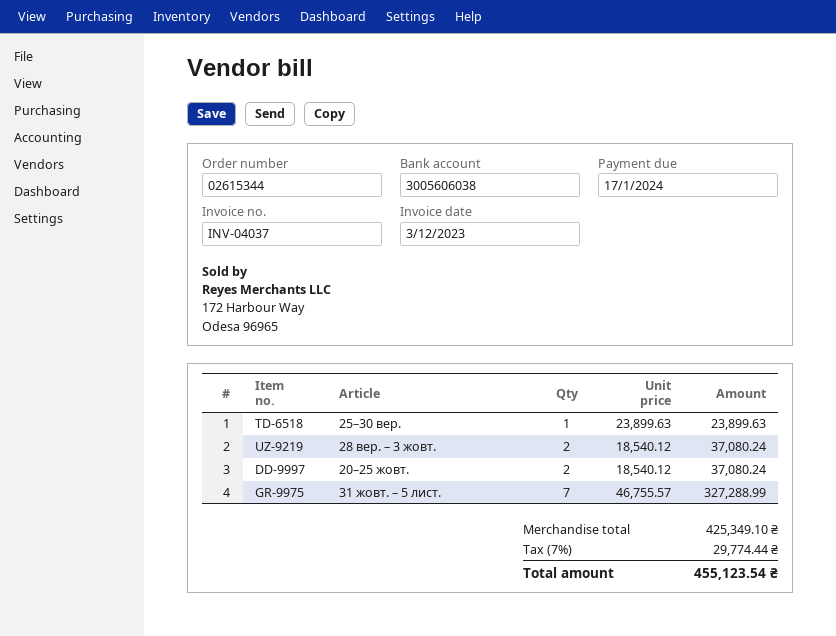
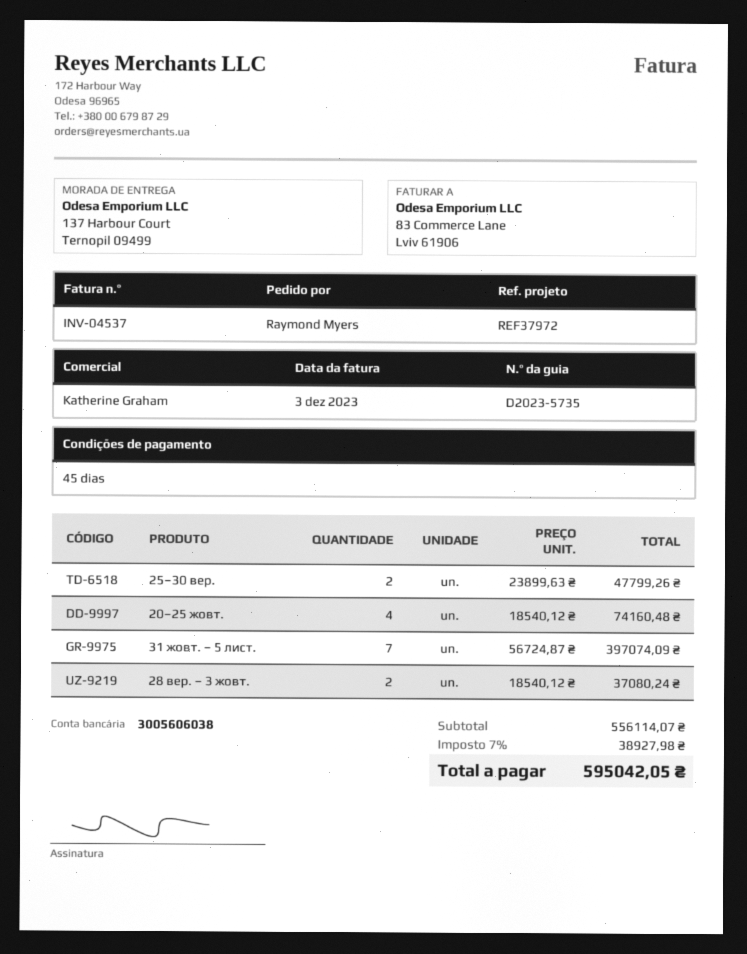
invoice number: INV-04037 -> INV-04537
25–30 вер.: 1 x 23899.63 = 23899.63 -> 2 x 23899.63 = 47799.26
20–25 жовт.: 2 x 18540.12 = 37080.24 -> 4 x 18540.12 = 74160.48
31 жовт. – 5 лист.: 7 x 46755.57 = 327288.99 -> 7 x 56724.87 = 397074.09
subtotal: 425349.10 -> 556114.07
tax: 7% = 29774.44 -> 7% = 38927.98
total: 455123.54 -> 595042.05

